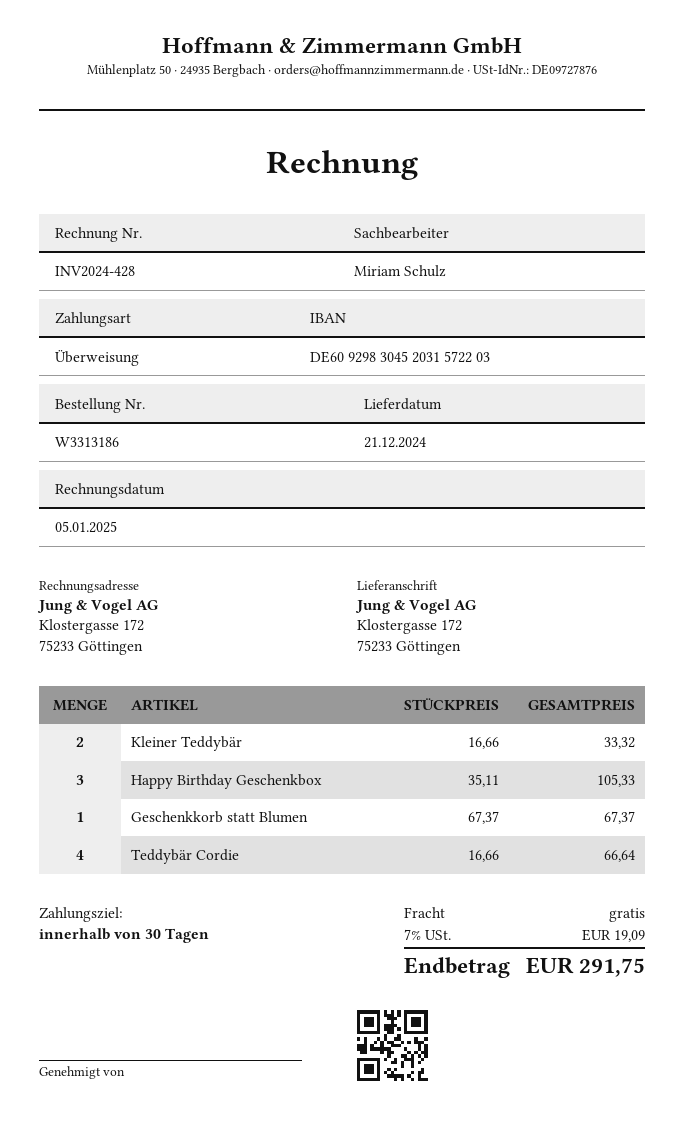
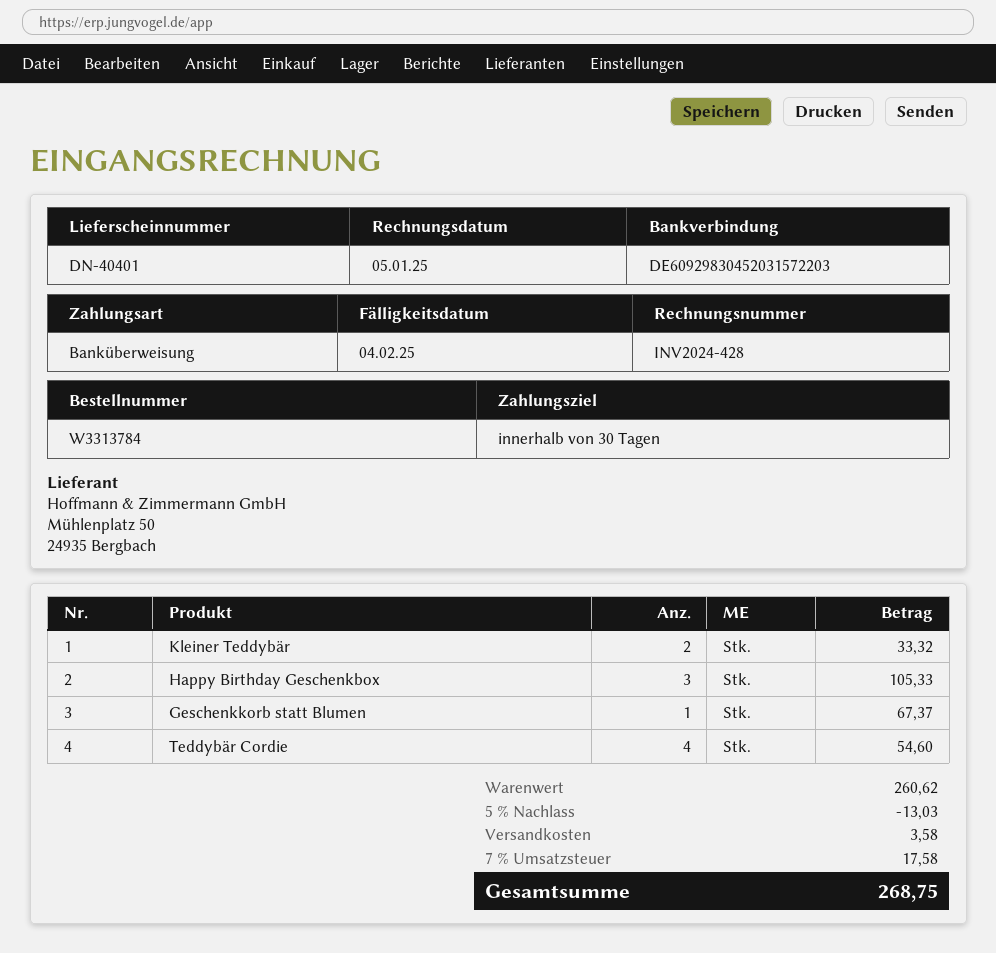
order number: W3313186 -> W3313784
Teddybär Cordie: 4 for 66.64 -> 4 for 54.60
discount: none -> 5% = 13.03
shipping: 0.00 -> 3.58
tax: 7% = 19.09 -> 7% = 17.58
total: 291.75 -> 268.75

